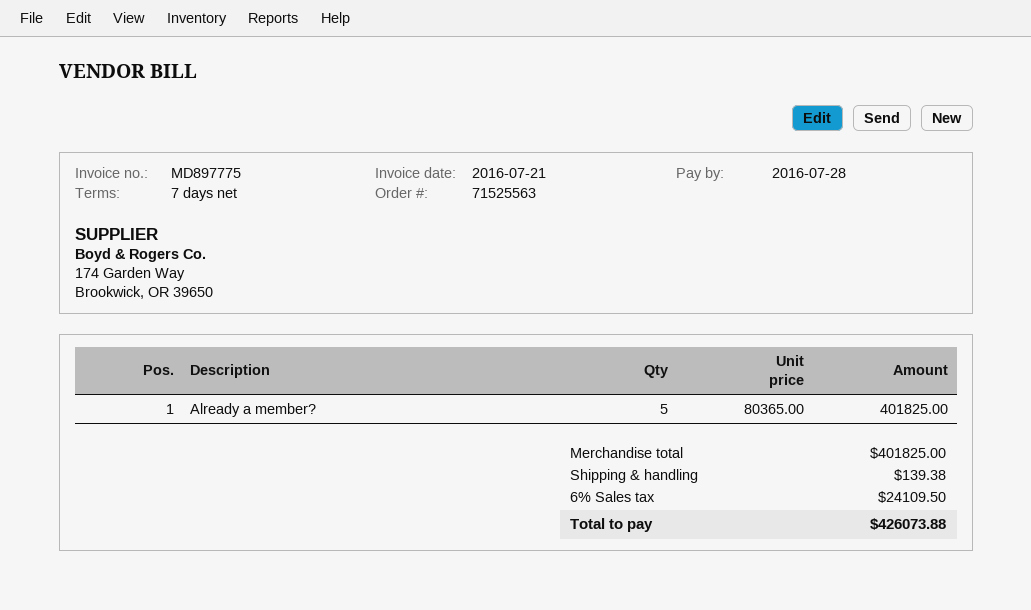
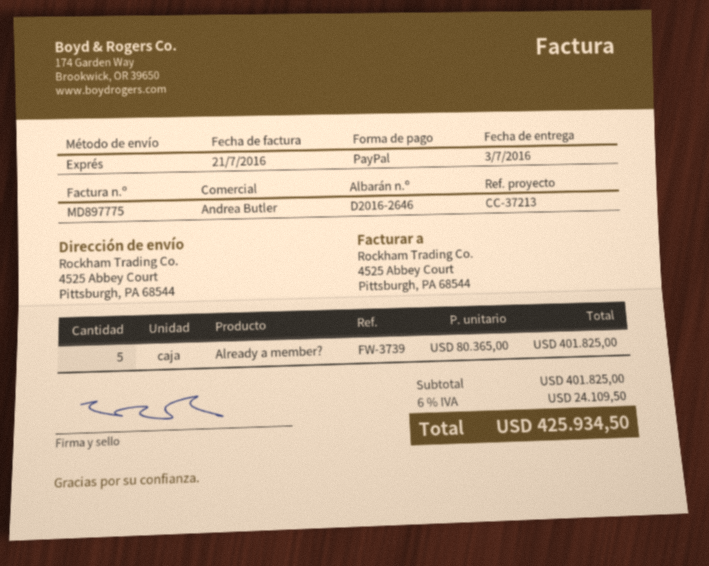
shipping: 139.38 -> none
total: 426073.88 -> 425934.50

